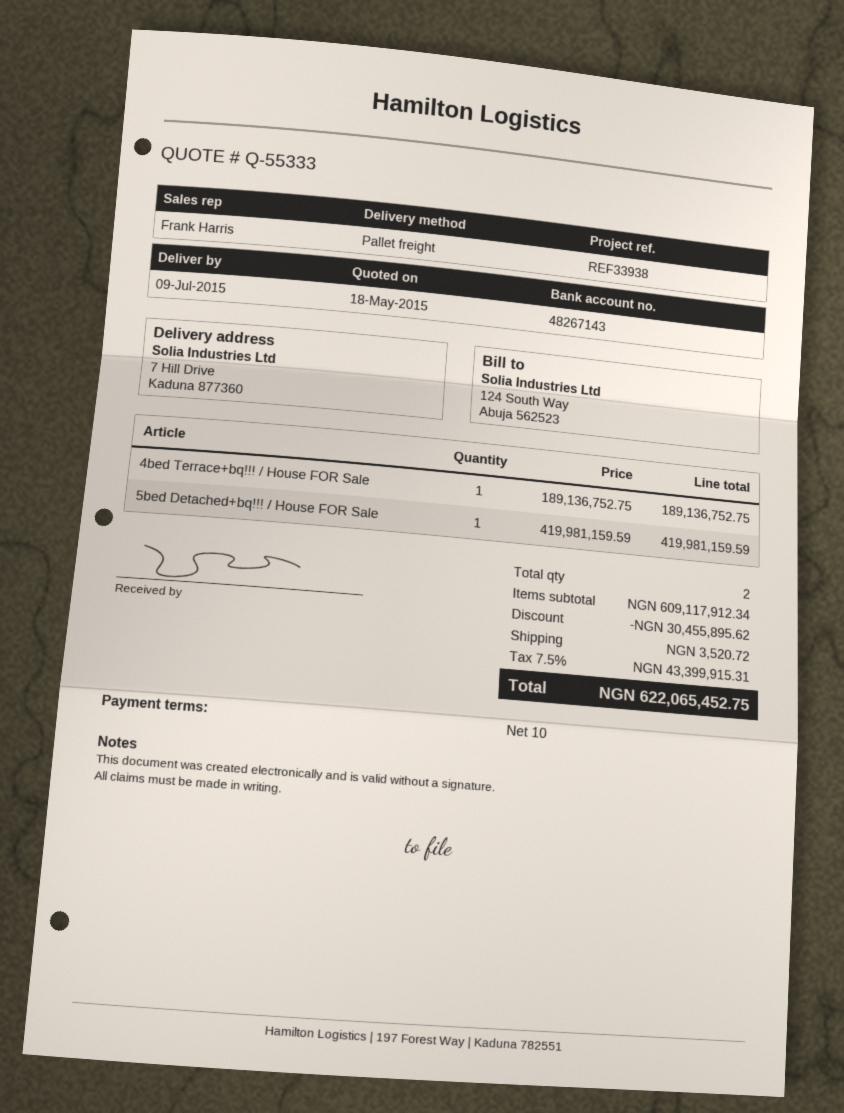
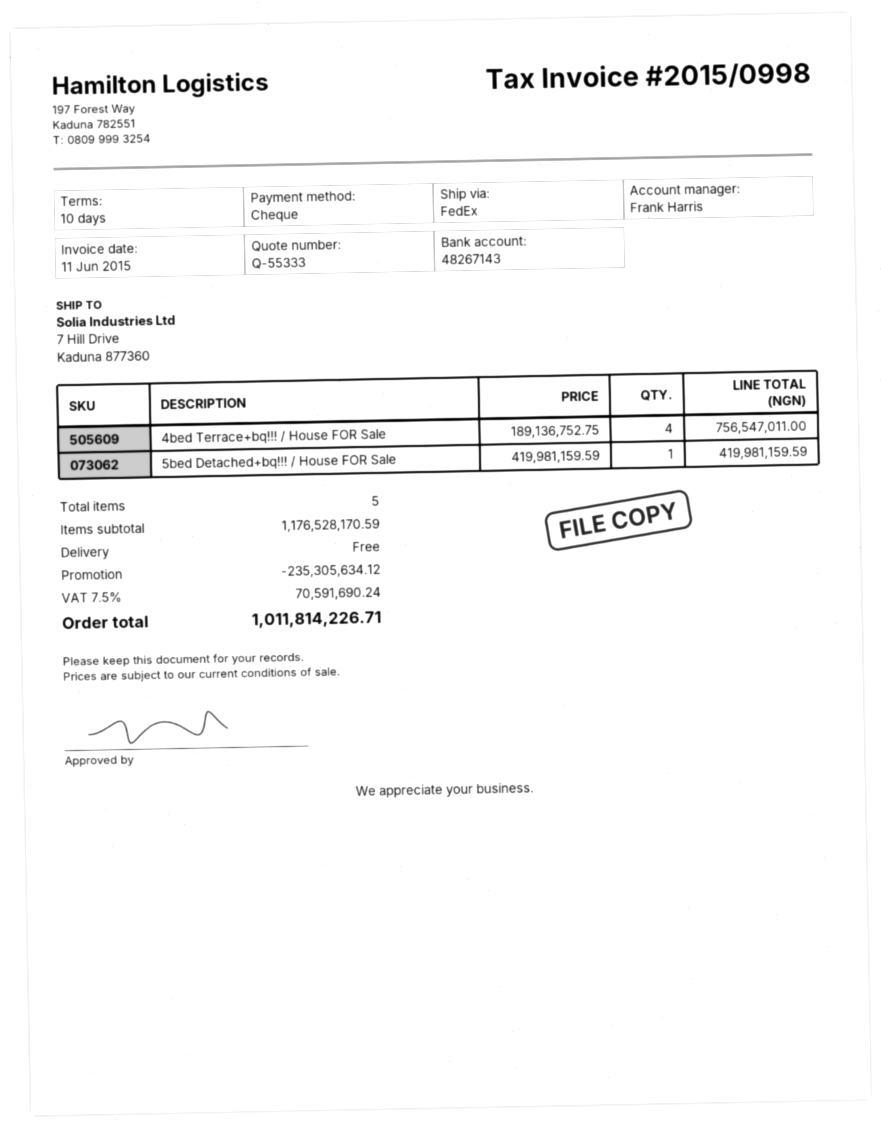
shipping method: pallet freight -> FedEx
4bed Terrace+bq!!! / House FOR Sale: 1 x 189136752.75 = 189136752.75 -> 4 x 189136752.75 = 756547011.00
total quantity: 2 -> 5
subtotal: 609117912.34 -> 1176528170.59
discount: 30455895.62 -> 235305634.12
shipping: 3520.72 -> 0.00
tax: 7.5% = 43399915.31 -> 7.5% = 70591690.24
total: 622065452.75 -> 1011814226.71

